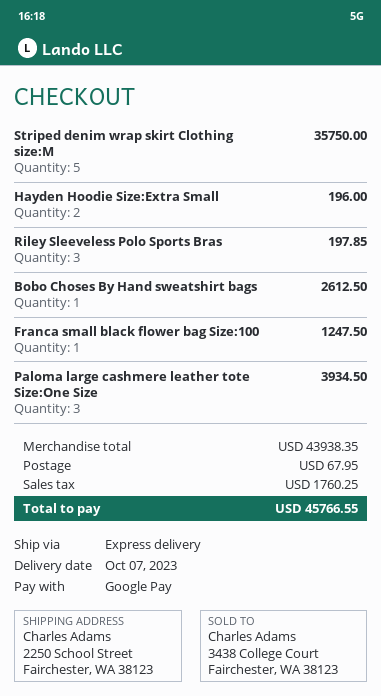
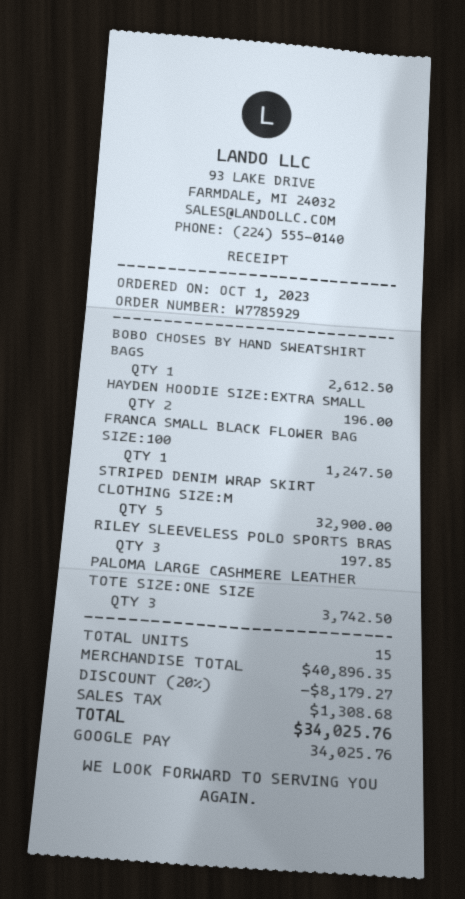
Striped denim wrap skirt Clothing size:M: 5 for 35750.00 -> 5 for 32900.00
Paloma large cashmere leather tote Size:One Size: 3 for 3934.50 -> 3 for 3742.50
subtotal: 43938.35 -> 40896.35
discount: none -> 20% = 8179.27
shipping: 67.95 -> none
tax: 1760.25 -> 1308.68
total: 45766.55 -> 34025.76

